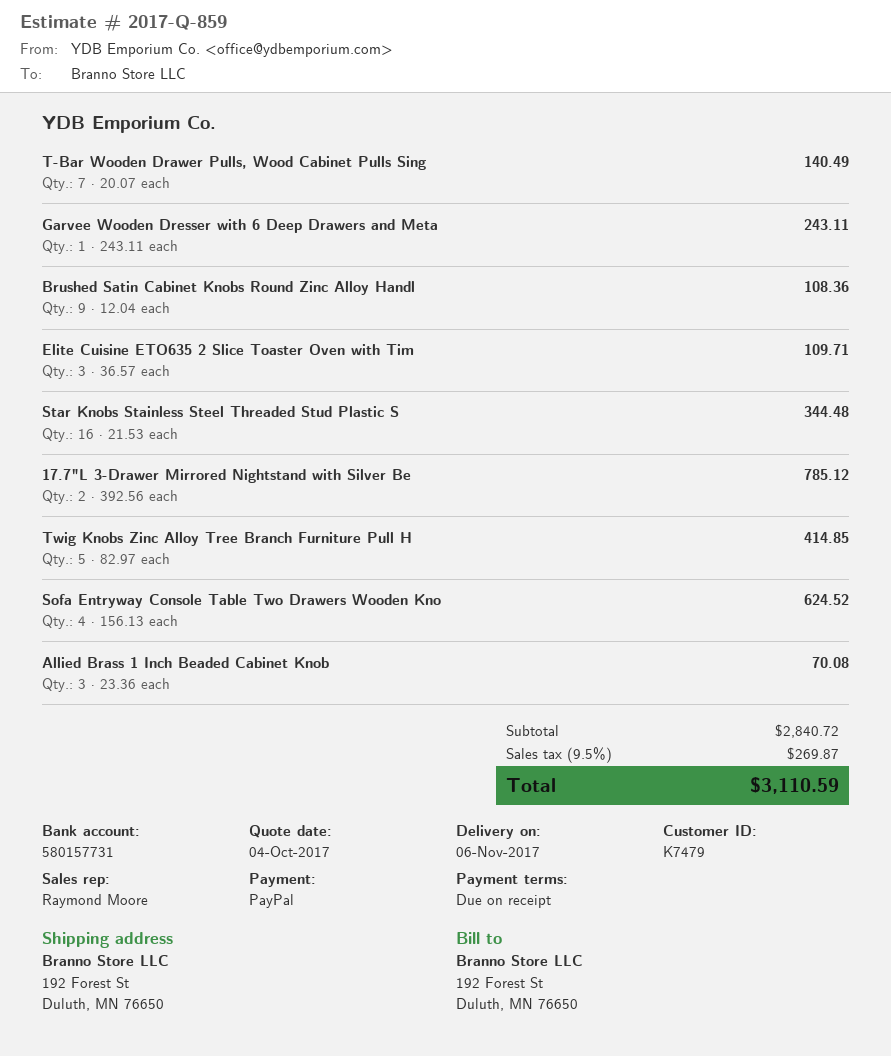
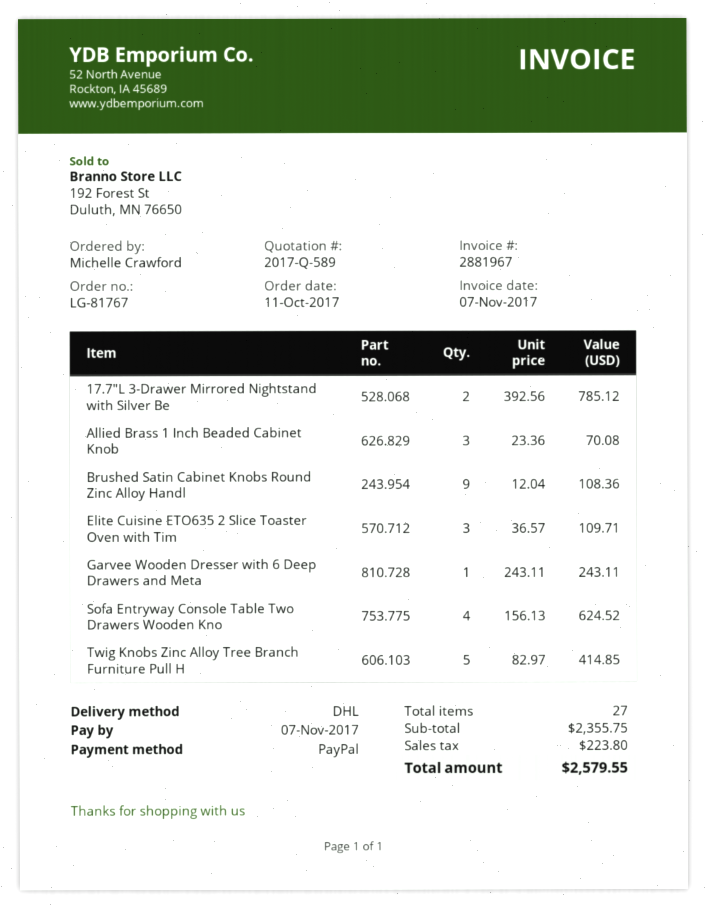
quote number: 2017-Q-859 -> 2017-Q-589
T-Bar Wooden Drawer Pulls, Wood Cabinet Pulls Sing: 7 x 20.07 = 140.49 -> none
Star Knobs Stainless Steel Threaded Stud Plastic S: 16 x 21.53 = 344.48 -> none
subtotal: 2840.72 -> 2355.75
tax: 269.87 -> 223.80
total: 3110.59 -> 2579.55

